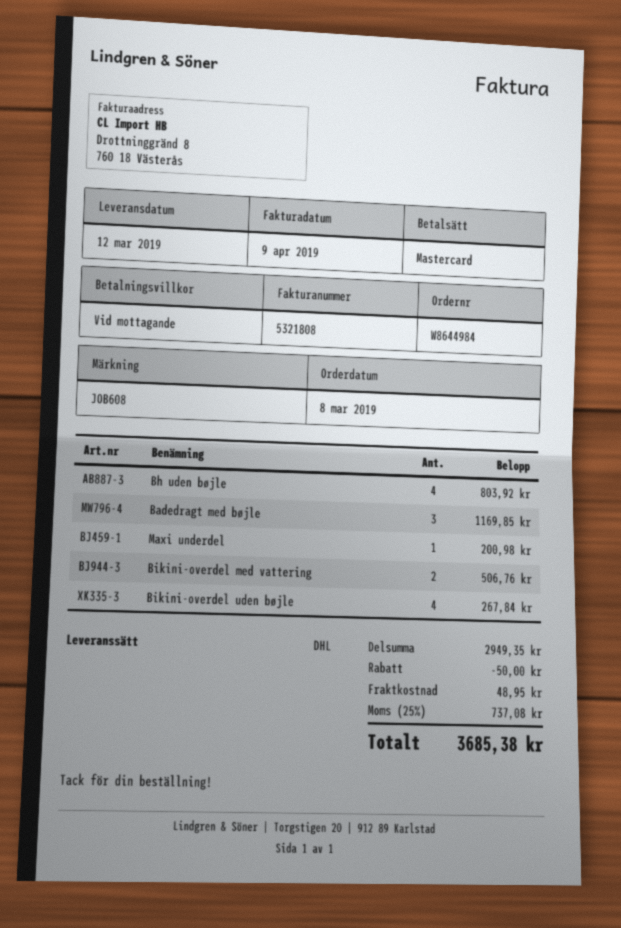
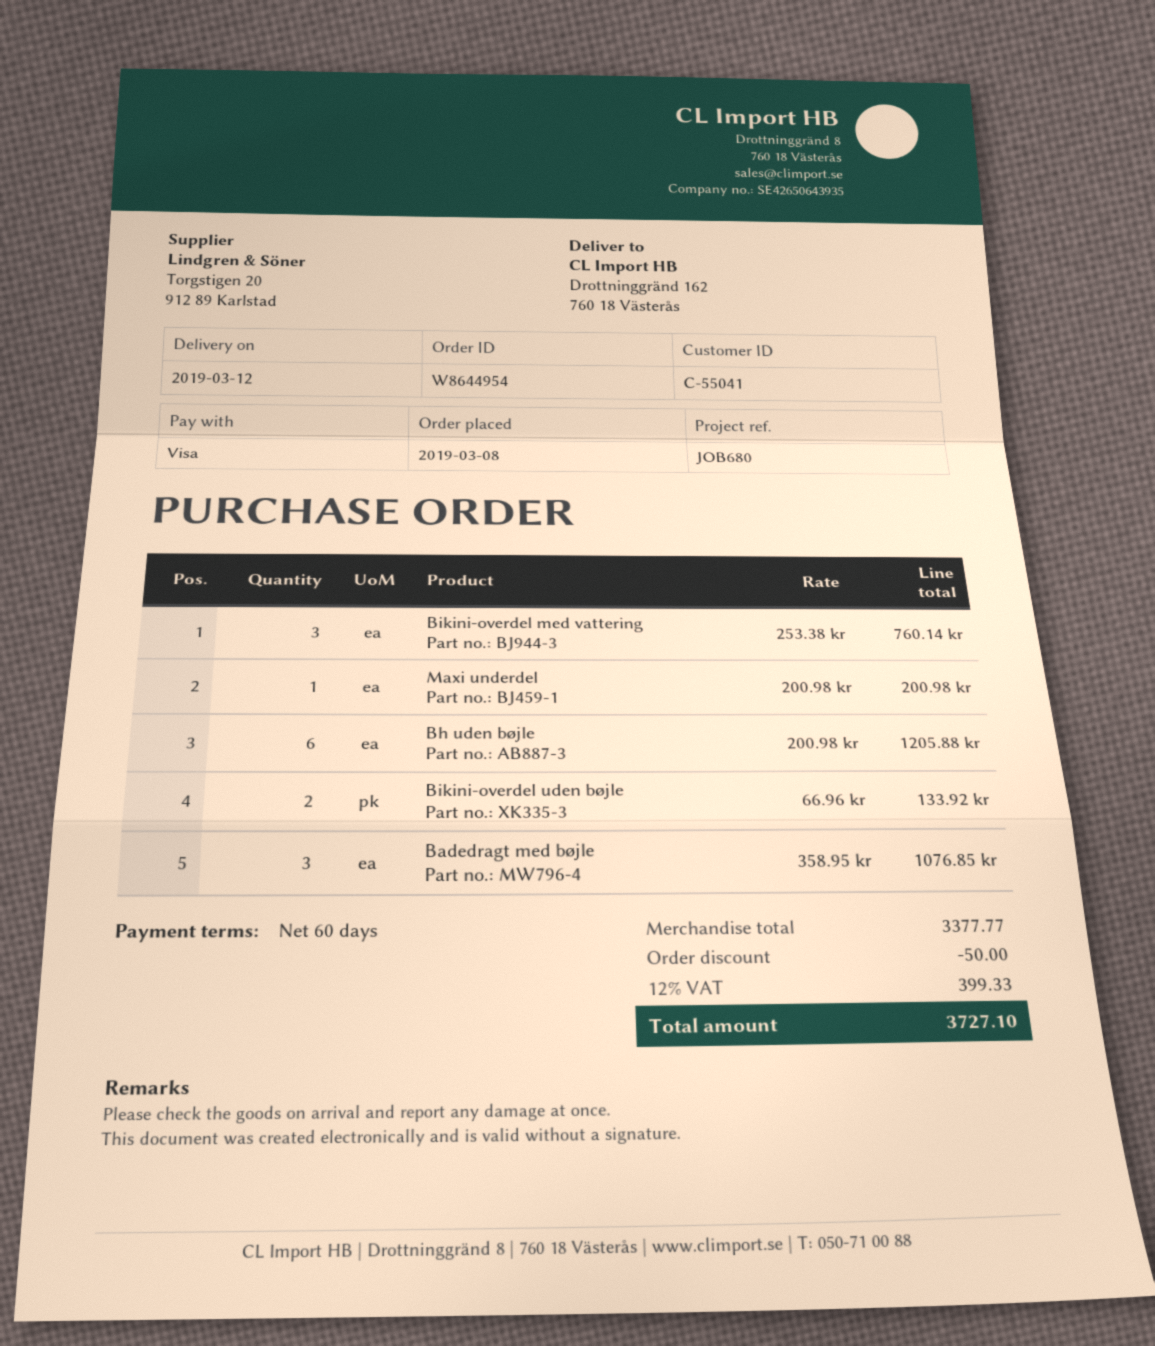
order number: W8644984 -> W8644954
payment terms: on receipt -> 60 days
reference: JOB608 -> JOB680
payment method: Mastercard -> Visa
Bh uden bøjle: 4 for 803.92 -> 6 for 1205.88
Badedragt med bøjle: 3 for 1169.85 -> 3 for 1076.85
Bikini-overdel med vattering: 2 for 506.76 -> 3 for 760.14
Bikini-overdel uden bøjle: 4 for 267.84 -> 2 for 133.92
subtotal: 2949.35 -> 3377.77
shipping: 48.95 -> none
tax: 25% = 737.08 -> 12% = 399.33
total: 3685.38 -> 3727.10

